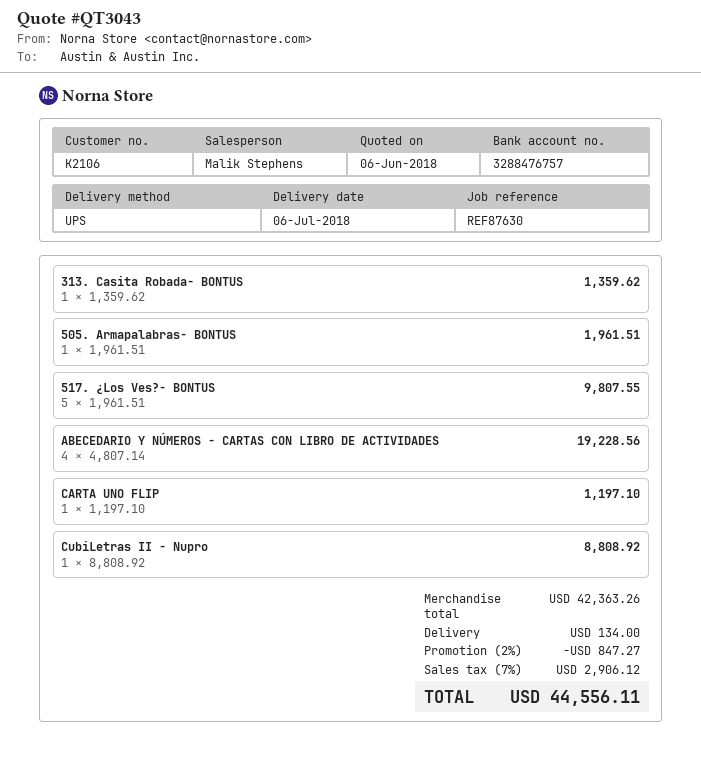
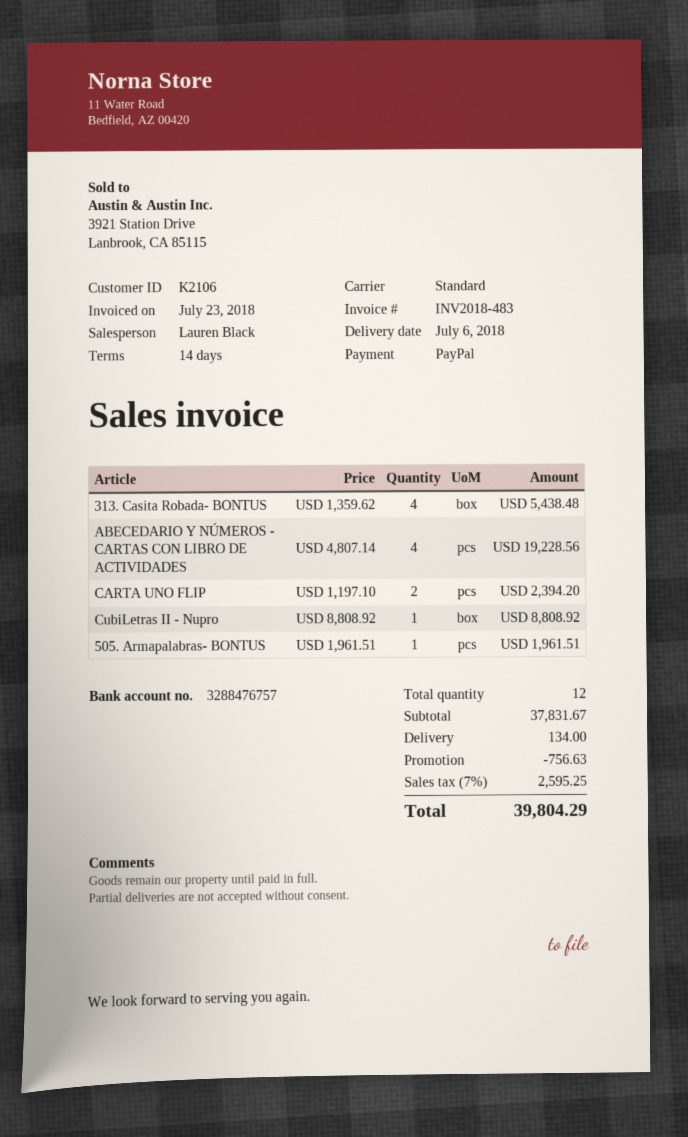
sales rep: Malik Stephens -> Lauren Black
shipping method: UPS -> standard
313. Casita Robada- BONTUS: 1 x 1359.62 = 1359.62 -> 4 x 1359.62 = 5438.48
517. ¿Los Ves?- BONTUS: 5 x 1961.51 = 9807.55 -> none
CARTA UNO FLIP: 1 x 1197.10 = 1197.10 -> 2 x 1197.10 = 2394.20
subtotal: 42363.26 -> 37831.67
discount: 847.27 -> 756.63
tax: 7% = 2906.12 -> 7% = 2595.25
total: 44556.11 -> 39804.29

